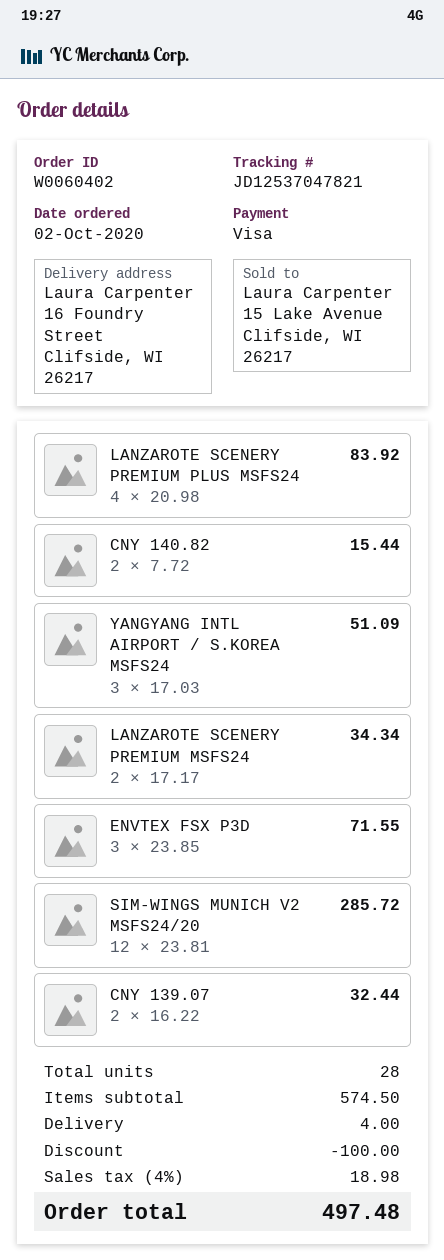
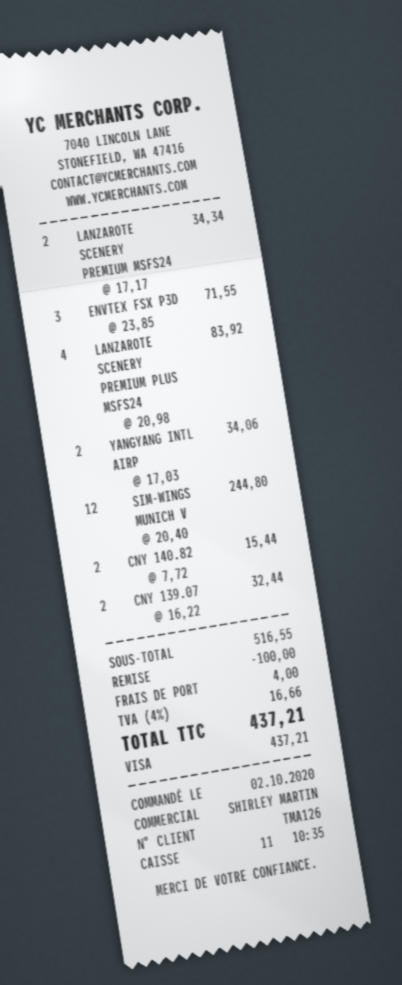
YANGYANG INTL AIRPORT / S.KOREA MSFS24: 3 x 17.03 = 51.09 -> 2 x 17.03 = 34.06
SIM-WINGS MUNICH V2 MSFS24/20: 12 x 23.81 = 285.72 -> 12 x 20.40 = 244.80
subtotal: 574.50 -> 516.55
tax: 4% = 18.98 -> 4% = 16.66
total: 497.48 -> 437.21

